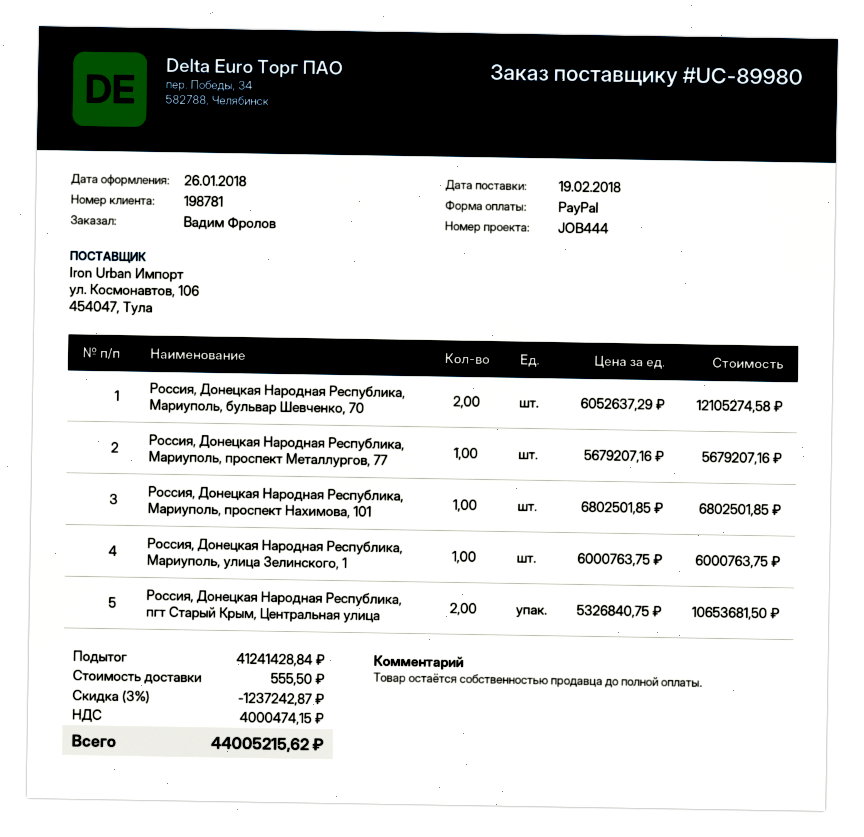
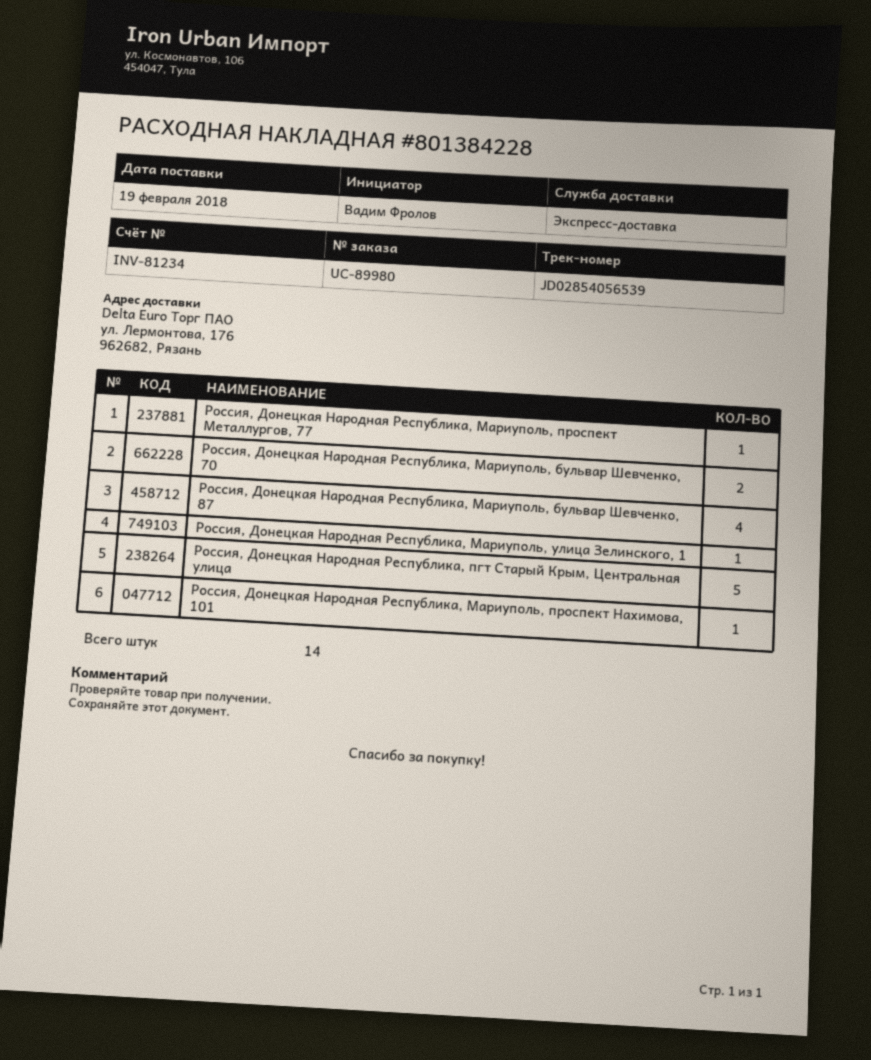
Россия, Донецкая Народная Республика, пгт Старый Крым, Центральная улица: 2 -> 5
Россия, Донецкая Народная Республика, Мариуполь, бульвар Шевченко, 87: none -> 4

